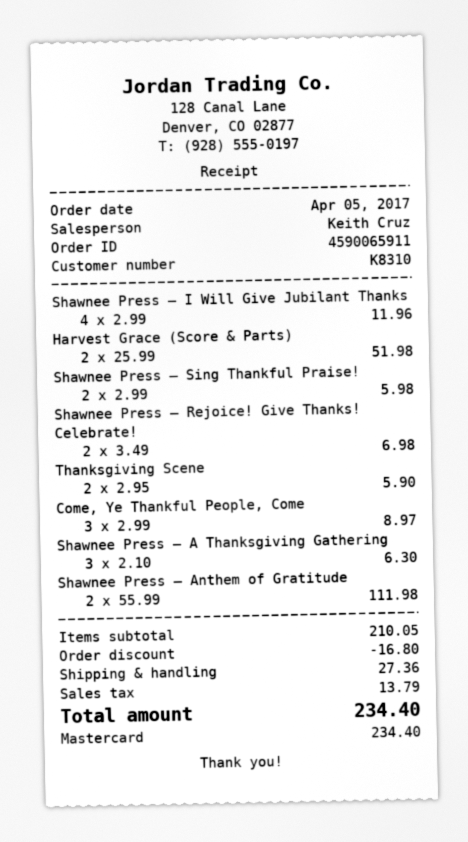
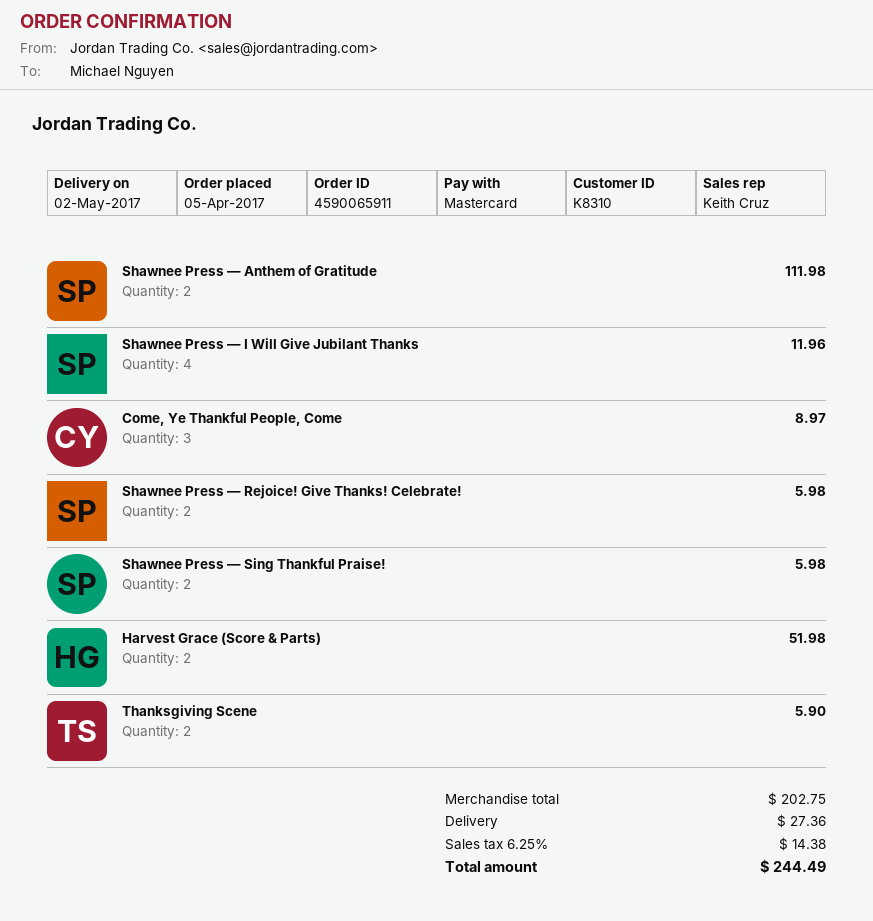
Shawnee Press — Rejoice! Give Thanks! Celebrate!: 2 for 6.98 -> 2 for 5.98
Shawnee Press — A Thanksgiving Gathering: 3 for 6.30 -> none
subtotal: 210.05 -> 202.75
discount: 16.80 -> none
tax: 13.79 -> 14.38
total: 234.40 -> 244.49

